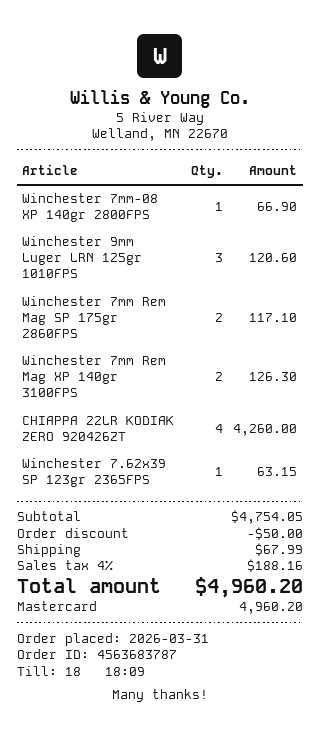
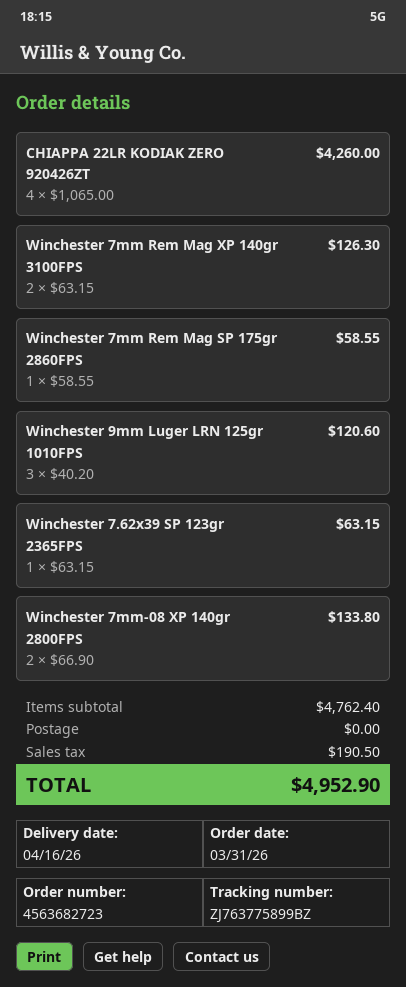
order number: 4563683787 -> 4563682723
Winchester 7mm-08 XP 140gr 2800FPS: 1 for 66.90 -> 2 for 133.80
Winchester 7mm Rem Mag SP 175gr 2860FPS: 2 for 117.10 -> 1 for 58.55
subtotal: 4754.05 -> 4762.40
discount: 50.00 -> none
shipping: 67.99 -> 0.00
tax: 188.16 -> 190.50
total: 4960.20 -> 4952.90

